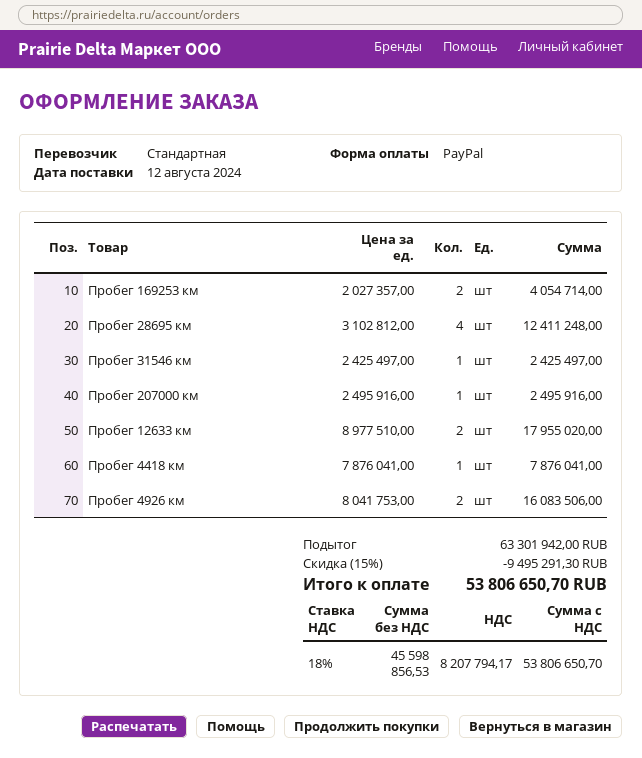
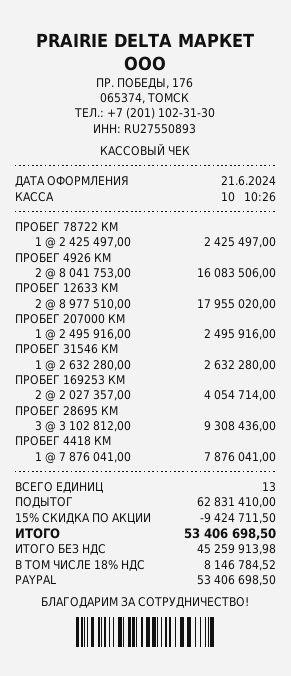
Пробег 28695 км: 4 x 3102812.00 = 12411248.00 -> 3 x 3102812.00 = 9308436.00
Пробег 31546 км: 1 x 2425497.00 = 2425497.00 -> 1 x 2632280.00 = 2632280.00
ПРОБЕГ 78722 КМ: none -> 1 x 2425497.00 = 2425497.00
subtotal: 63301942.00 -> 62831410.00
discount: 15% = 9495291.30 -> 15% = 9424711.50
net: 45598856.53 -> 45259913.98
tax: 18% = 8207794.17 -> 18% = 8146784.52
total: 53806650.70 -> 53406698.50

